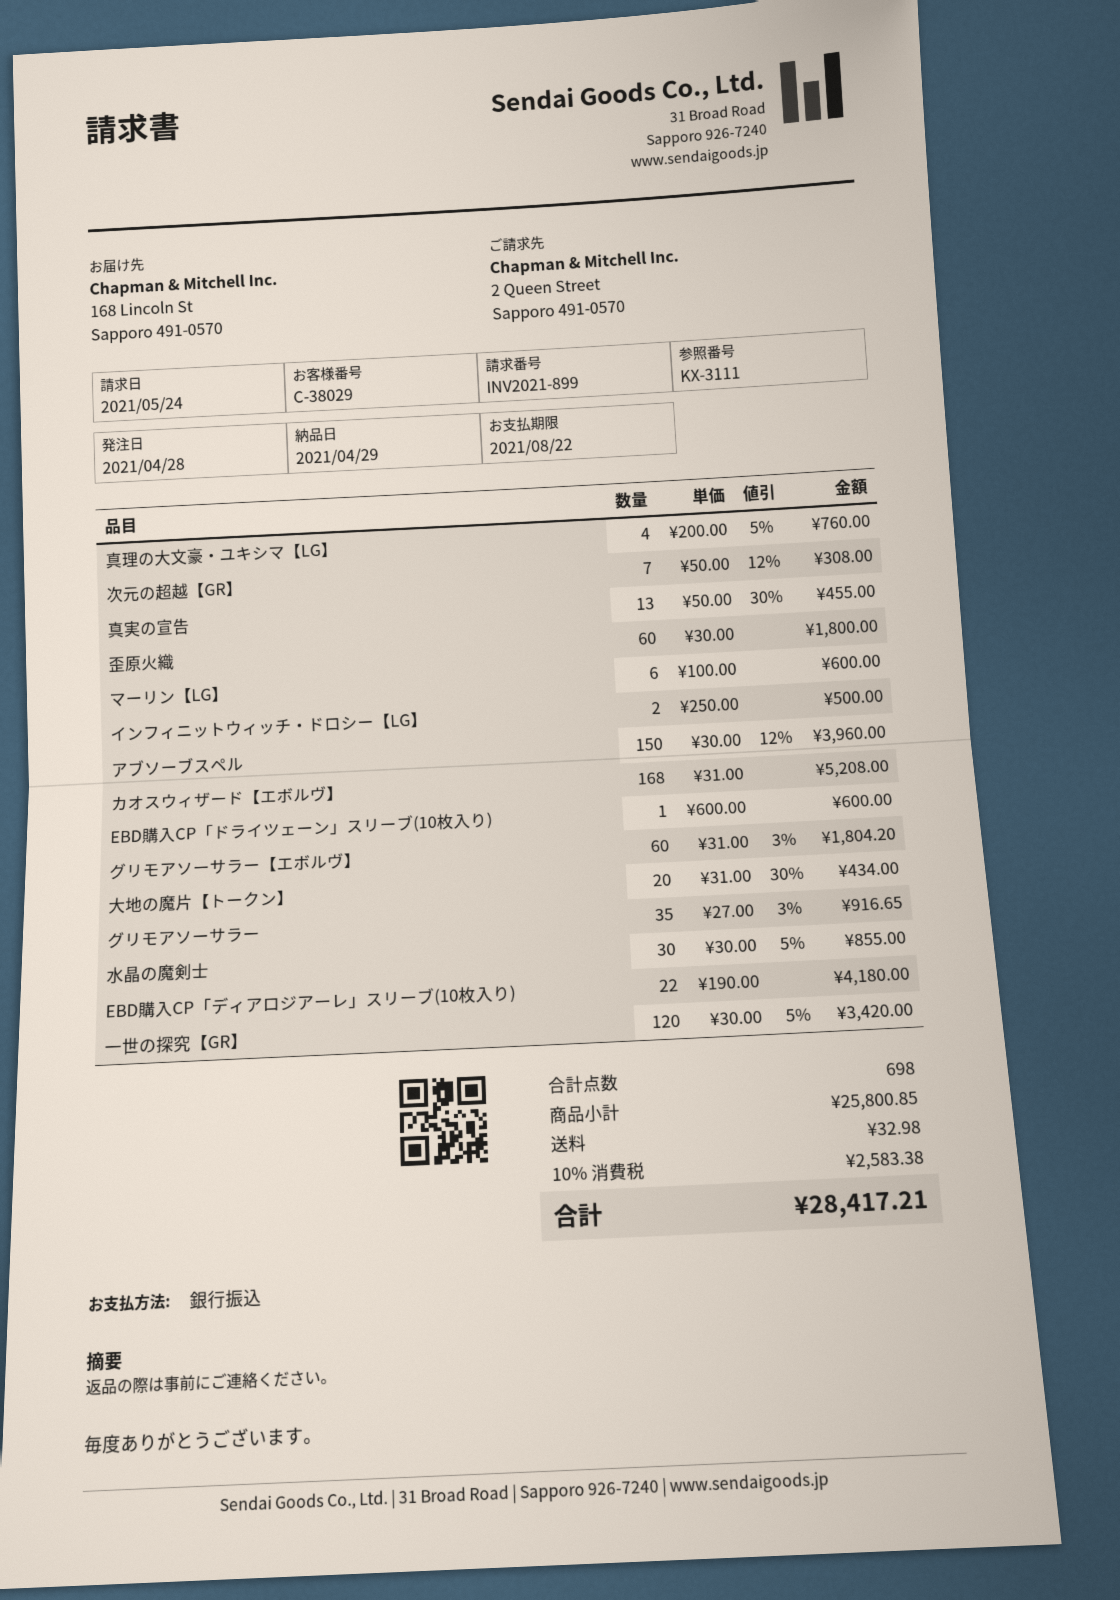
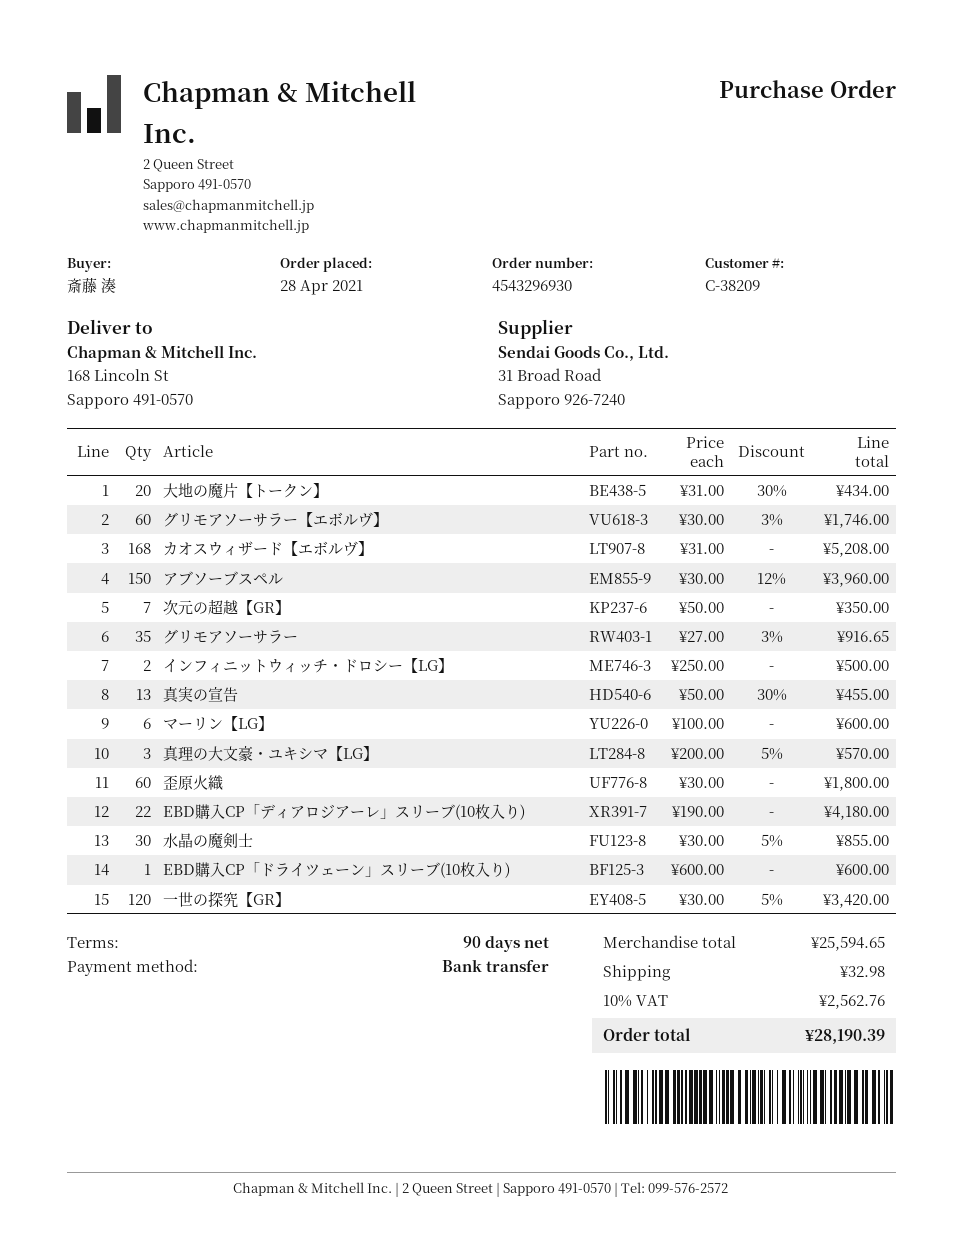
customer number: C-38029 -> C-38209
真理の大文豪・ユキシマ【LG】: 4 x 200.00 - 5% = 760.00 -> 3 x 200.00 - 5% = 570.00
次元の超越【GR】: 7 x 50.00 - 12% = 308.00 -> 7 x 50.00 = 350.00
グリモアソーサラー【エボルヴ】: 60 x 31.00 - 3% = 1804.20 -> 60 x 30.00 - 3% = 1746.00
subtotal: 25800.85 -> 25594.65
tax: 10% = 2583.38 -> 10% = 2562.76
total: 28417.21 -> 28190.39

